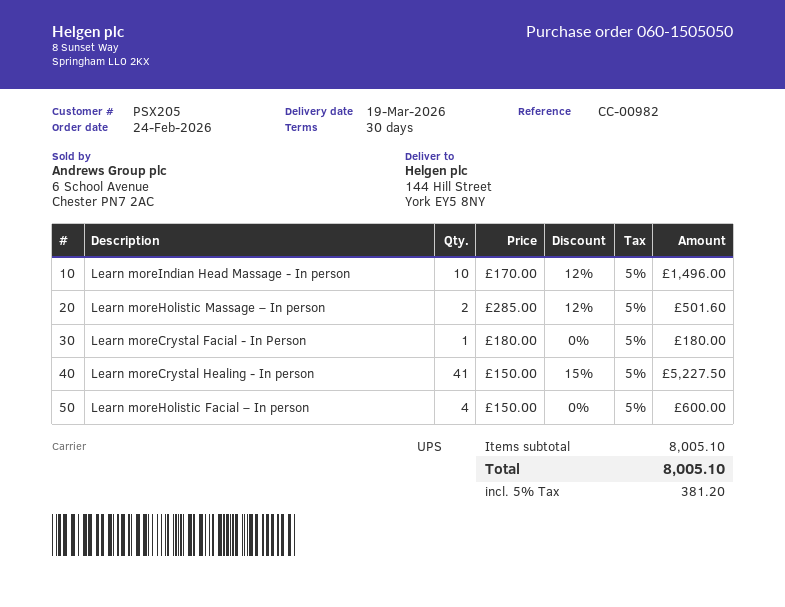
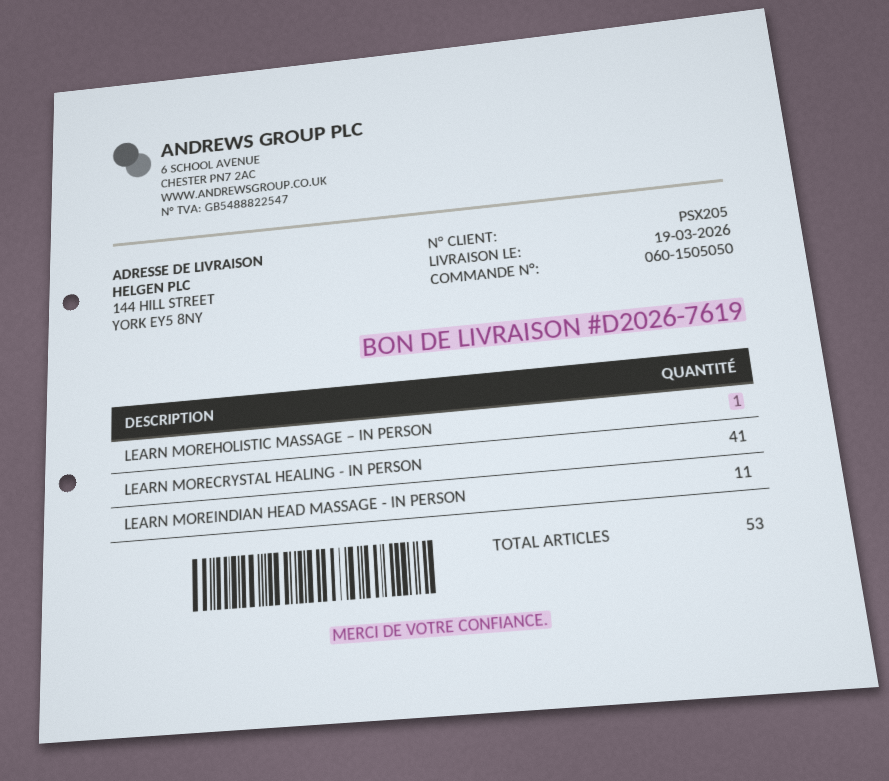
Learn moreIndian Head Massage - In person: 10 -> 11
Learn moreHolistic Massage – In person: 2 -> 1
Learn moreCrystal Facial - In Person: 1 -> none
Learn moreHolistic Facial – In person: 4 -> none

